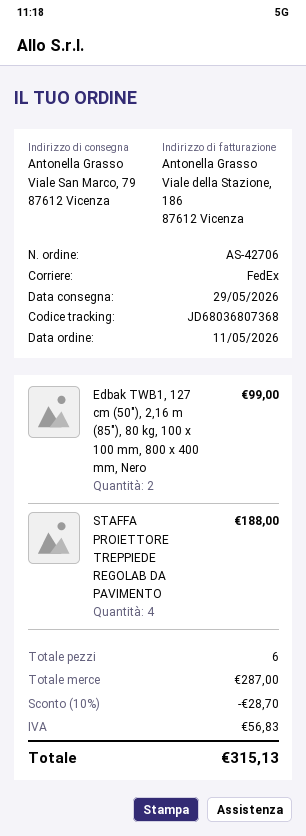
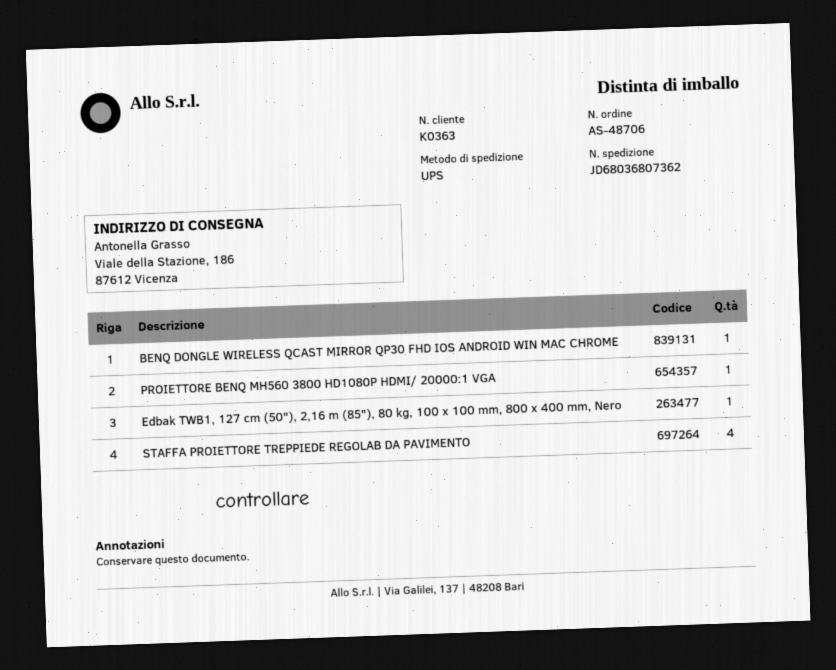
order number: AS-42706 -> AS-48706
shipping method: FedEx -> UPS
tracking number: JD68036807368 -> JD68036807362
ship to: Viale San Marco, 79, 87612 Vicenza -> Viale della Stazione, 186, 87612 Vicenza
Edbak TWB1, 127 cm (50"), 2,16 m (85"), 80 kg, 100 x 100 mm, 800 x 400 mm, Nero: 2 -> 1
BENQ DONGLE WIRELESS QCAST MIRROR QP30 FHD IOS ANDROID WIN MAC CHROME: none -> 1
PROIETTORE BENQ MH560 3800 HD1080P HDMI/ 20000:1 VGA: none -> 1

